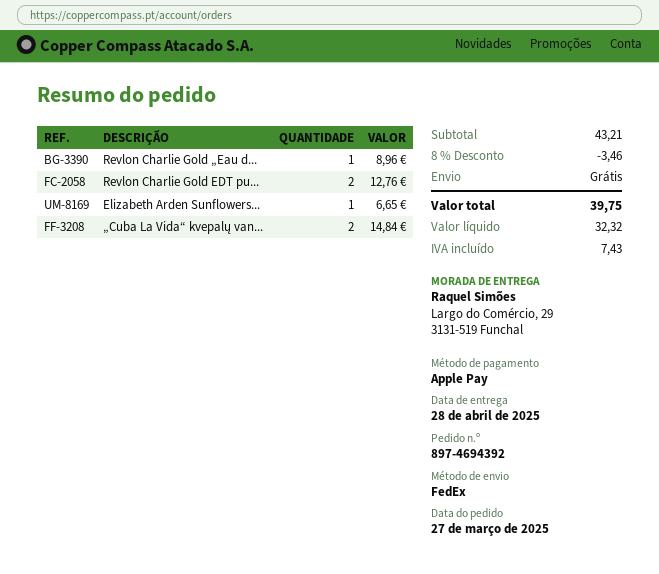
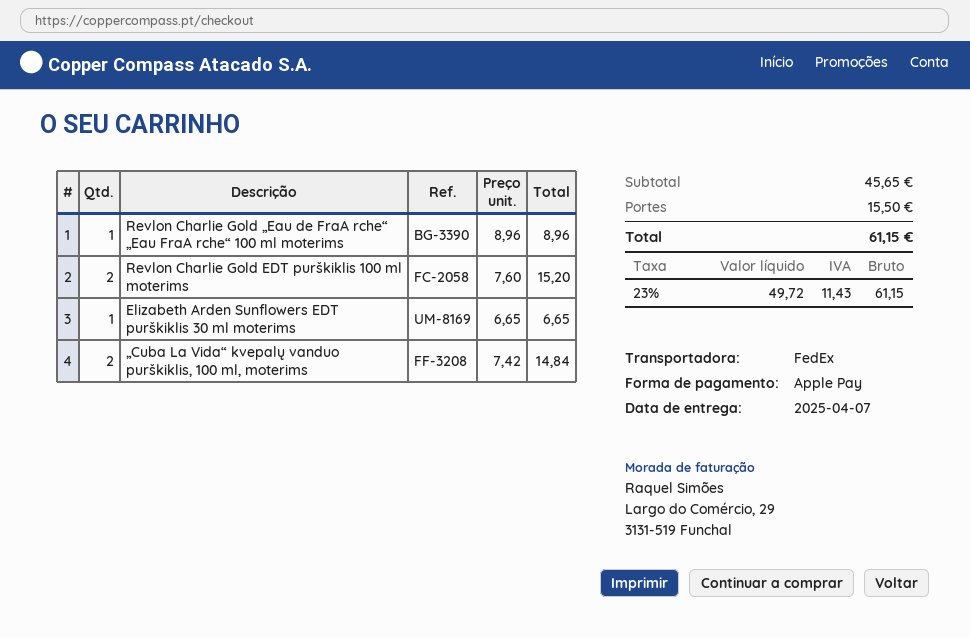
delivery date: 2025-04-28 -> 2025-04-07
Revlon Charlie Gold EDT pu...: 2 for 12.76 -> 2 for 15.20
subtotal: 43.21 -> 45.65
discount: 8% = 3.46 -> none
shipping: 0.00 -> 15.50
net: 32.32 -> 49.72
tax: 7.43 -> 11.43
total: 39.75 -> 61.15

